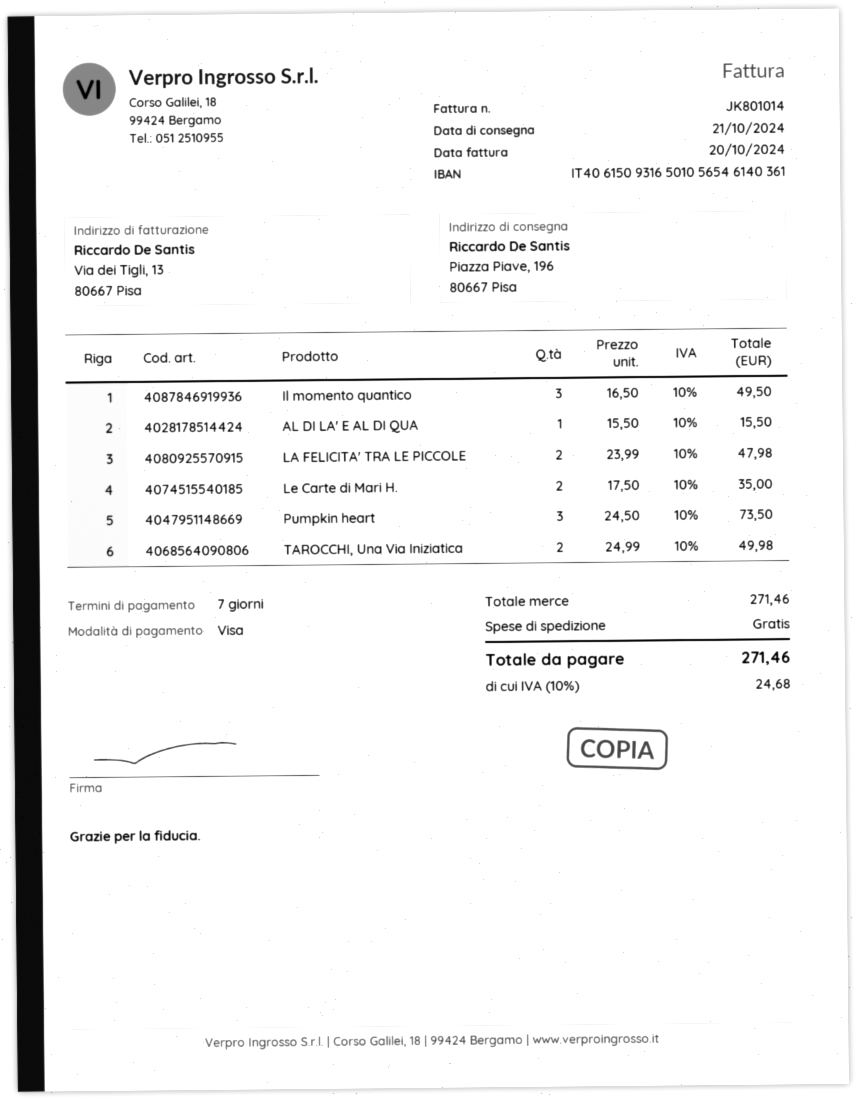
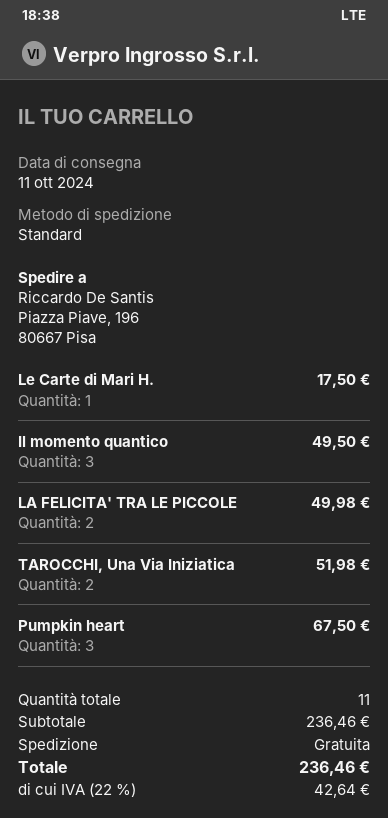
delivery date: 2024-10-21 -> 2024-10-11
AL DI LA' E AL DI QUA: 1 for 15.50 -> none
LA FELICITA' TRA LE PICCOLE: 2 for 47.98 -> 2 for 49.98
Le Carte di Mari H.: 2 for 35.00 -> 1 for 17.50
Pumpkin heart: 3 for 73.50 -> 3 for 67.50
TAROCCHI, Una Via Iniziatica: 2 for 49.98 -> 2 for 51.98
subtotal: 271.46 -> 236.46
tax: 10% = 24.68 -> 22% = 42.64
total: 271.46 -> 236.46

